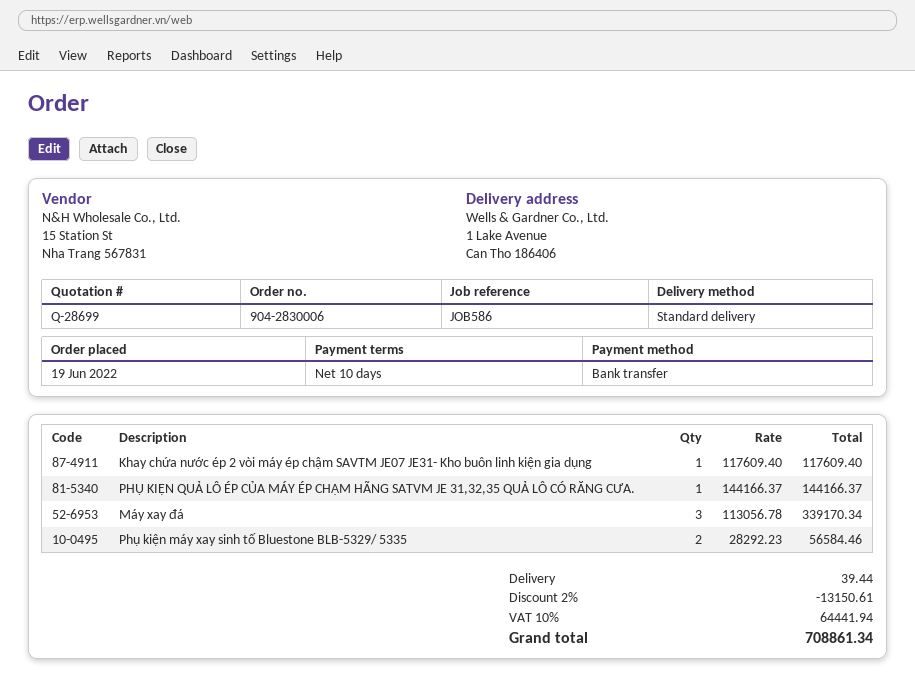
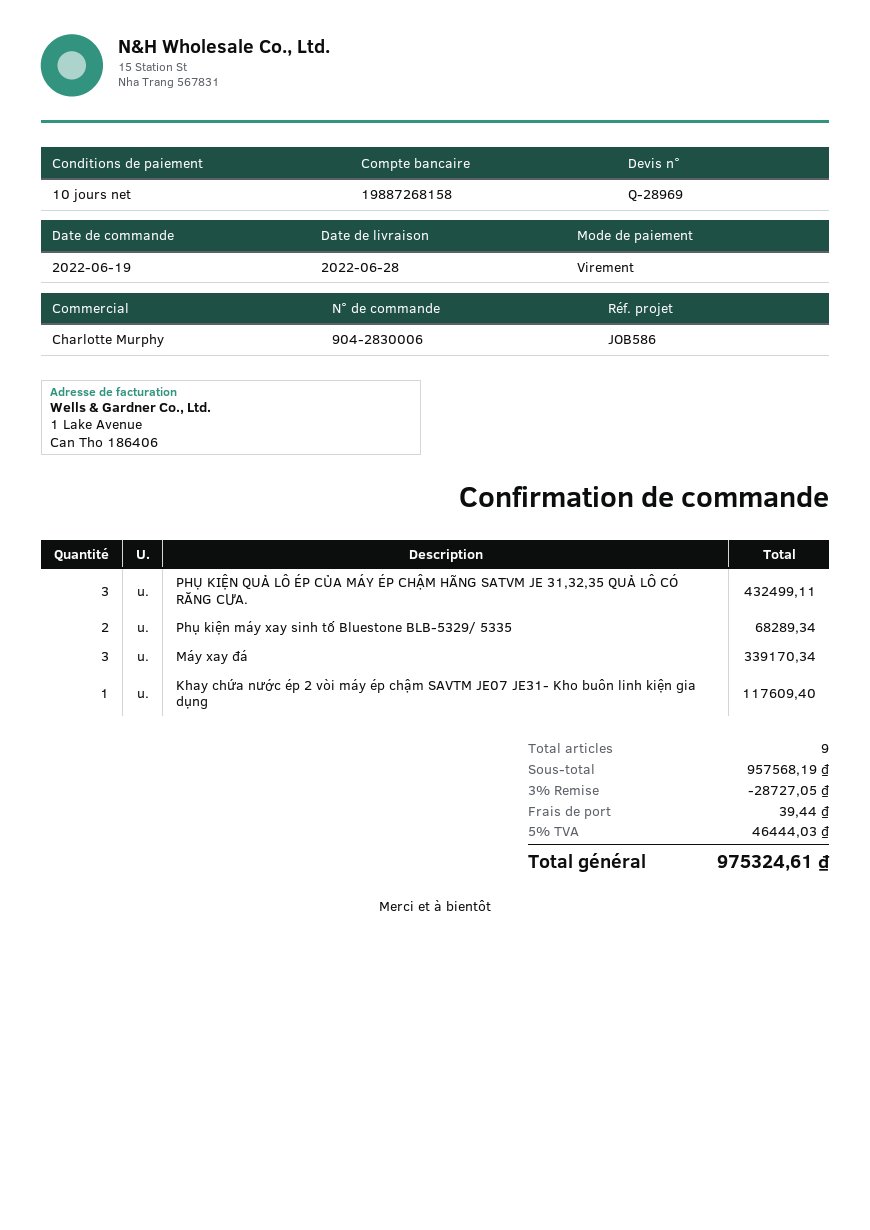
quote number: Q-28699 -> Q-28969
PHỤ KIỆN QUẢ LÔ ÉP CỦA MÁY ÉP CHẬM HÃNG SATVM JE 31,32,35 QUẢ LÔ CÓ RĂNG CƯA.: 1 for 144166.37 -> 3 for 432499.11
Phụ kiện máy xay sinh tố Bluestone BLB-5329/ 5335: 2 for 56584.46 -> 2 for 68289.34
discount: 2% = 13150.61 -> 3% = 28727.05
tax: 10% = 64441.94 -> 5% = 46444.03
total: 708861.34 -> 975324.61

